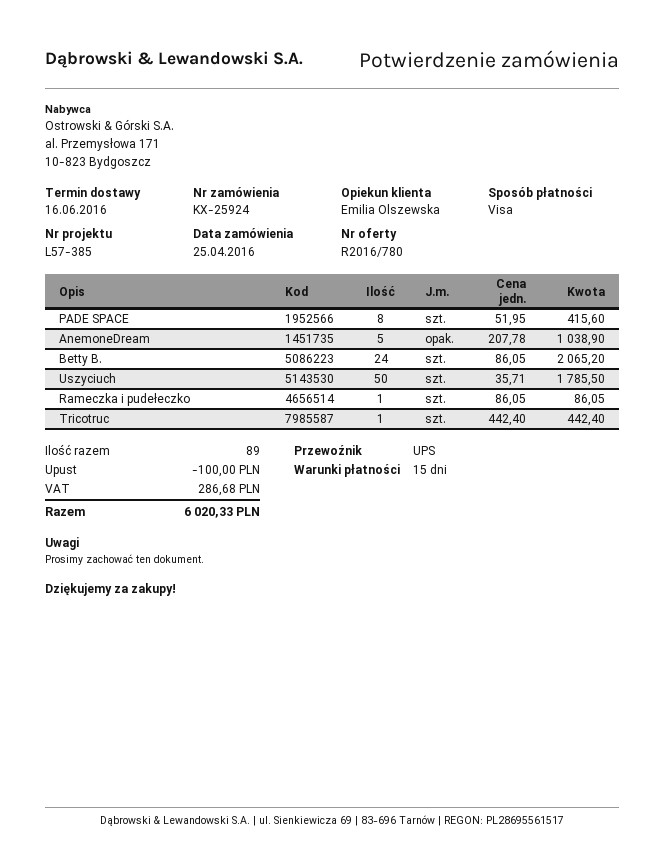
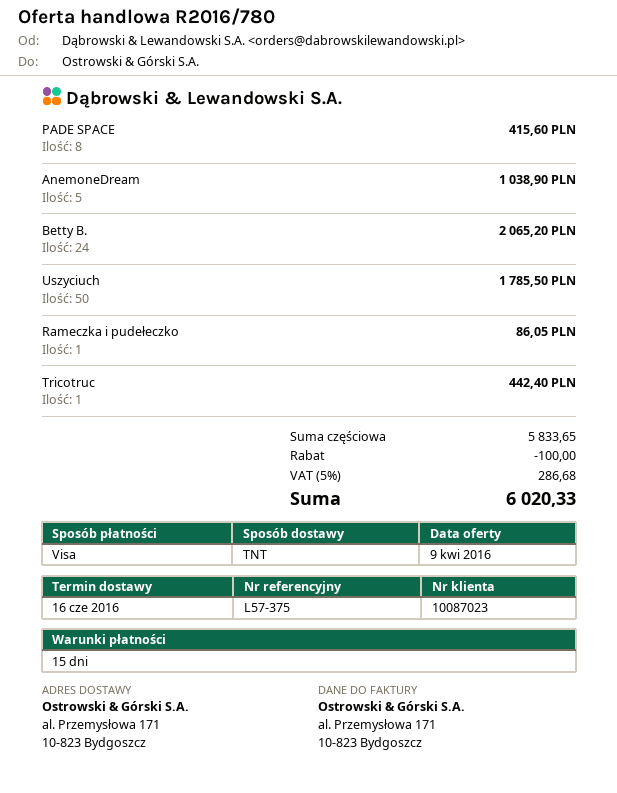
reference: L57-385 -> L57-375
shipping method: UPS -> TNT

